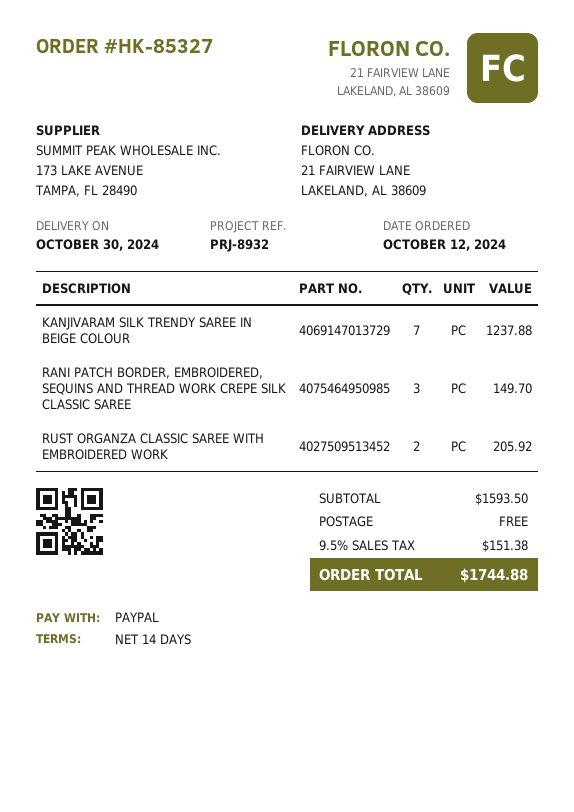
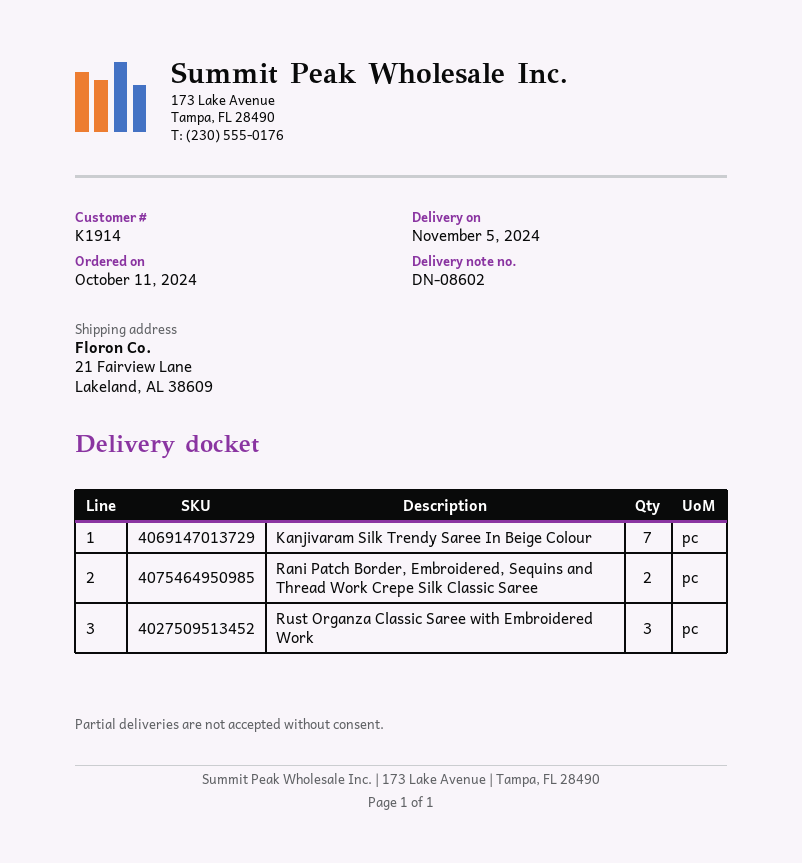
order date: 2024-10-12 -> 2024-10-11
delivery date: 2024-10-30 -> 2024-11-05
RANI PATCH BORDER, EMBROIDERED, SEQUINS AND THREAD WORK CREPE SILK CLASSIC SAREE: 3 -> 2
RUST ORGANZA CLASSIC SAREE WITH EMBROIDERED WORK: 2 -> 3

